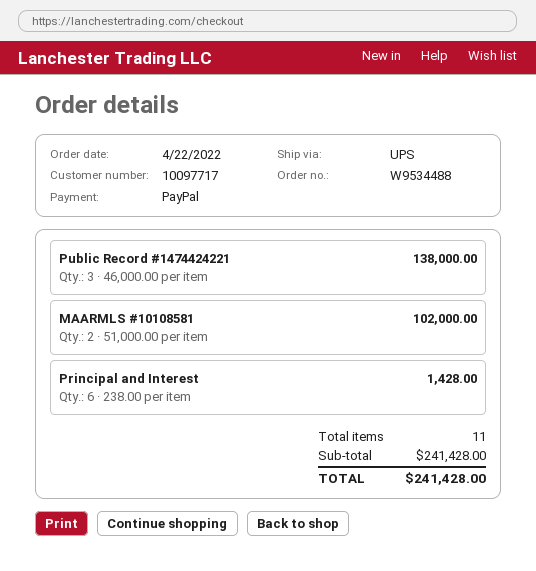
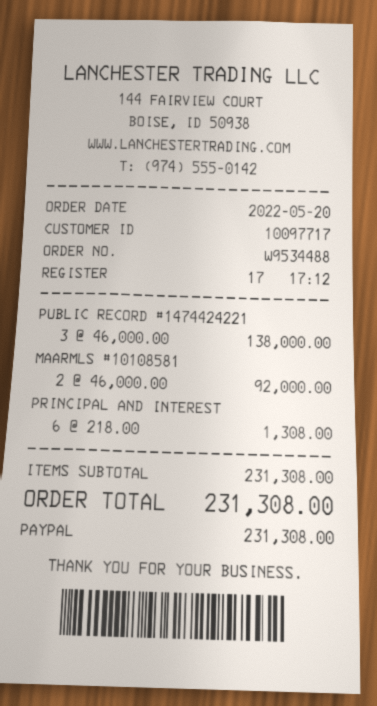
order date: 2022-04-22 -> 2022-05-20
MAARMLS #10108581: 2 x 51000.00 = 102000.00 -> 2 x 46000.00 = 92000.00
Principal and Interest: 6 x 238.00 = 1428.00 -> 6 x 218.00 = 1308.00
subtotal: 241428.00 -> 231308.00
total: 241428.00 -> 231308.00

